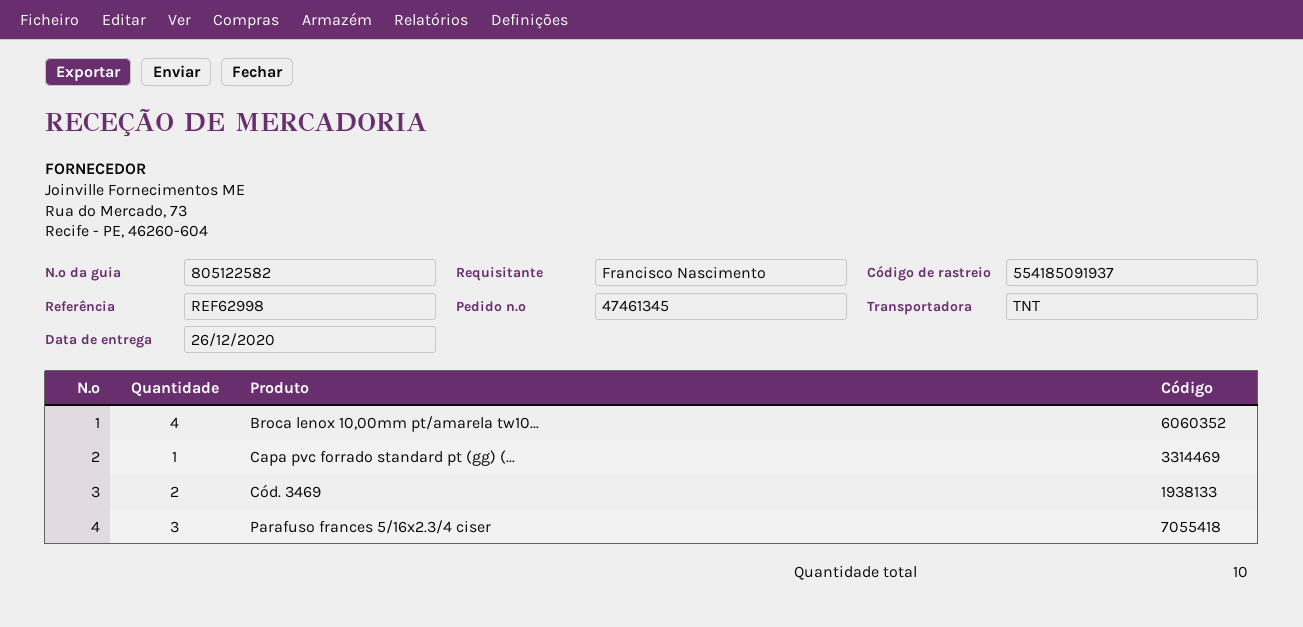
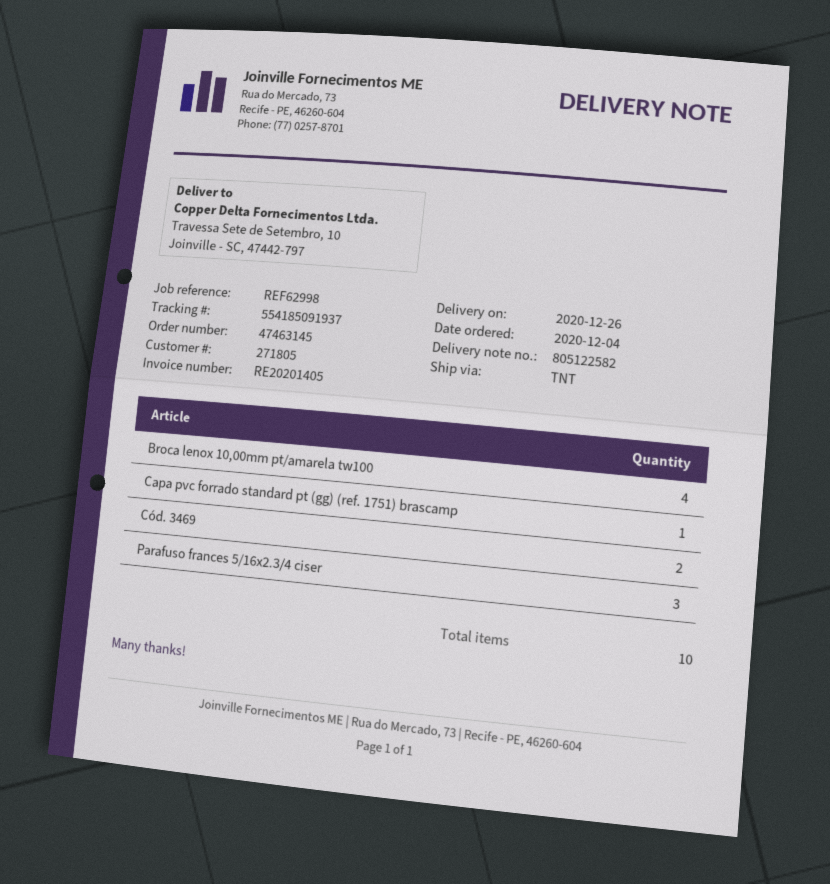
order number: 47461345 -> 47463145

